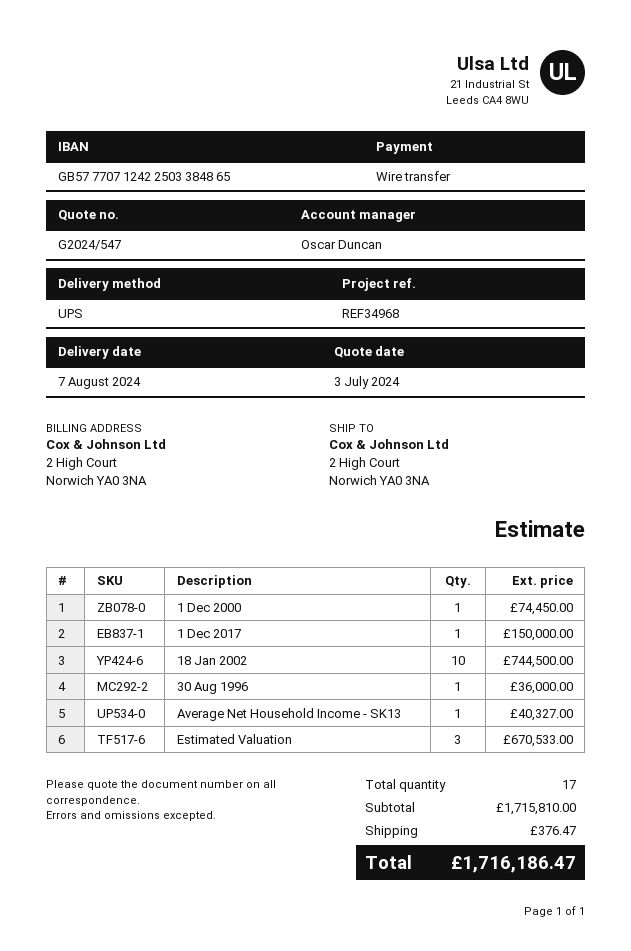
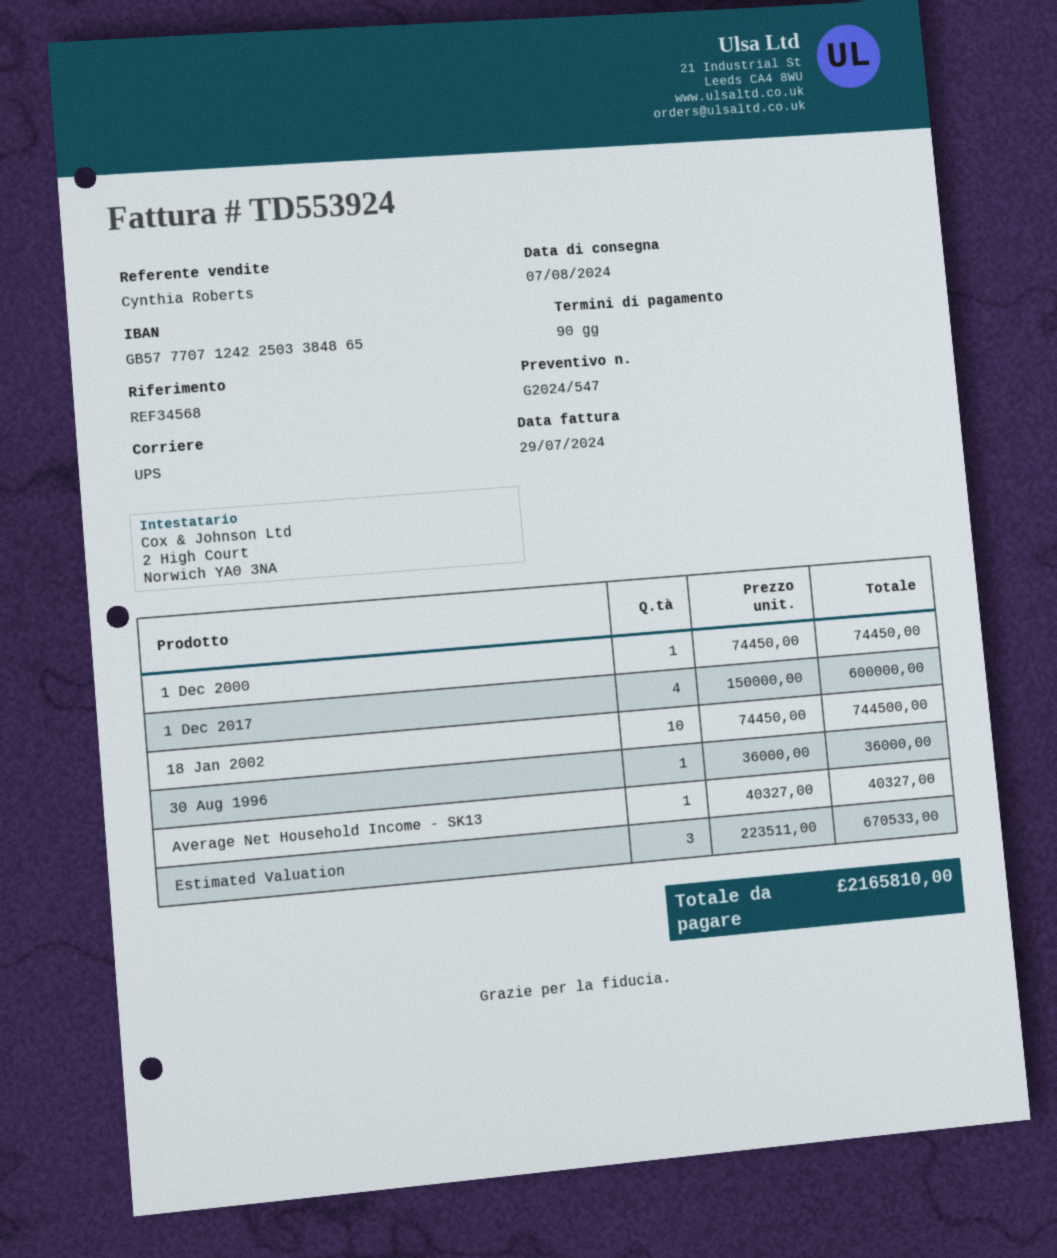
reference: REF34968 -> REF34568
sales rep: Oscar Duncan -> Cynthia Roberts
1 Dec 2017: 1 for 150000.00 -> 4 for 600000.00
shipping: 376.47 -> none
total: 1716186.47 -> 2165810.00

